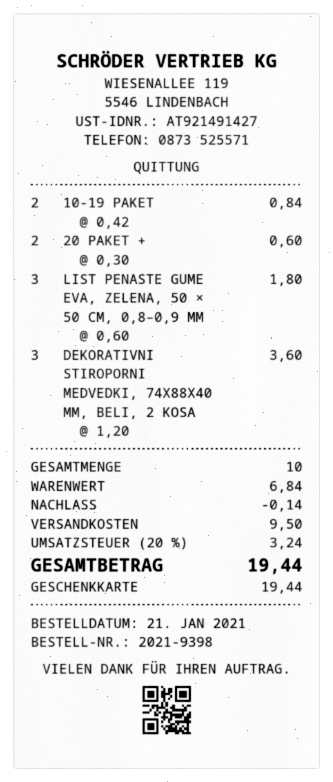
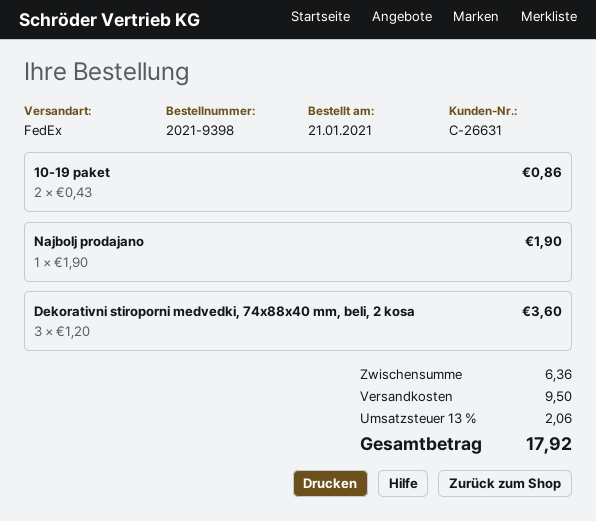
10-19 PAKET: 2 x 0.42 = 0.84 -> 2 x 0.43 = 0.86
20 PAKET +: 2 x 0.30 = 0.60 -> none
LIST PENASTE GUME EVA, ZELENA, 50 × 50 CM, 0,8–0,9 MM: 3 x 0.60 = 1.80 -> none
Najbolj prodajano: none -> 1 x 1.90 = 1.90
subtotal: 6.84 -> 6.36
discount: 0.14 -> none
tax: 20% = 3.24 -> 13% = 2.06
total: 19.44 -> 17.92

